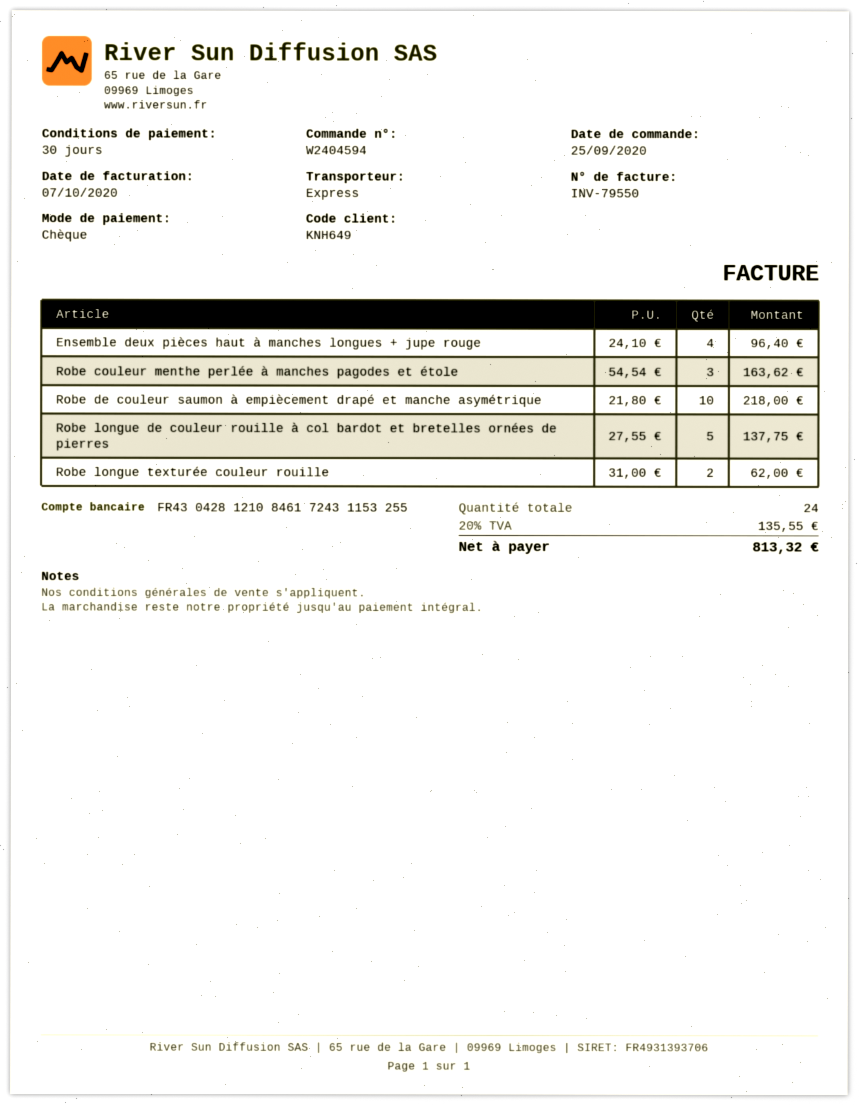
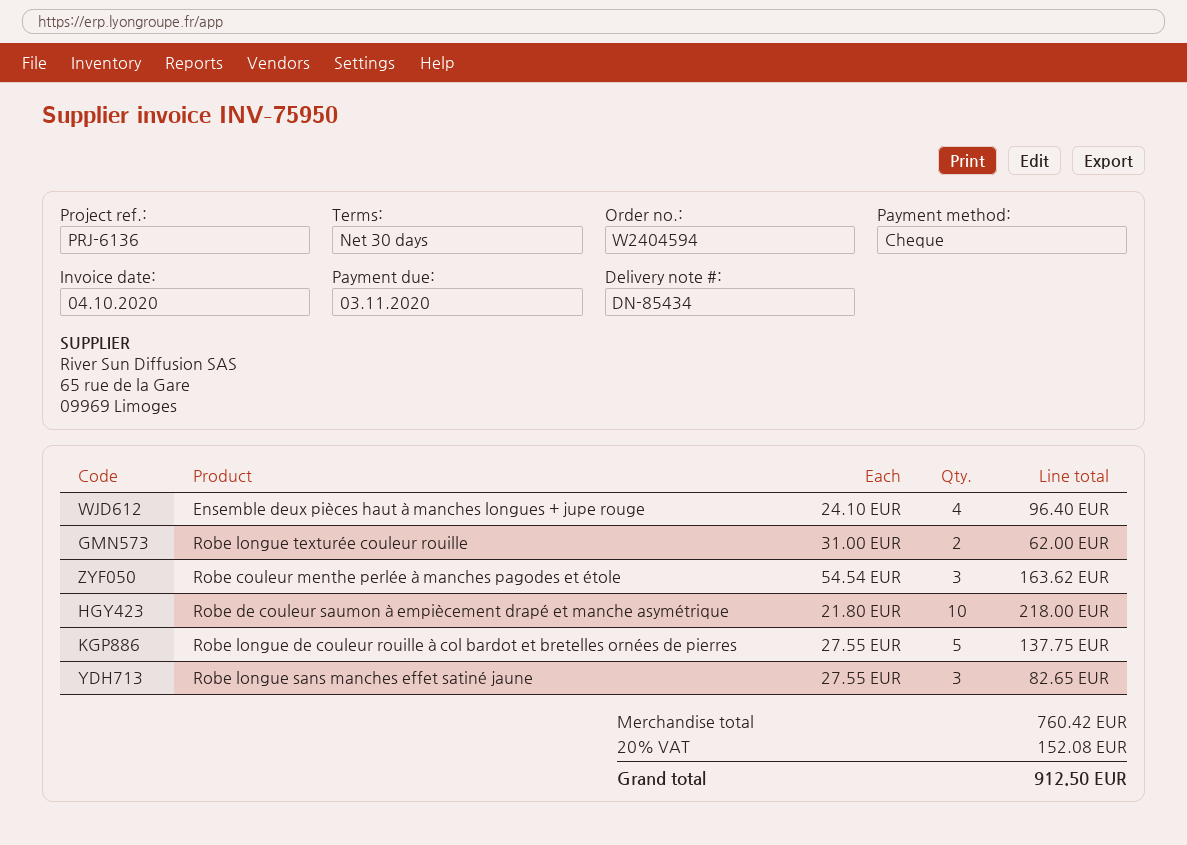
invoice number: INV-79550 -> INV-75950
invoice date: 2020-10-07 -> 2020-10-04
Robe longue sans manches effet satiné jaune: none -> 3 x 27.55 = 82.65
tax: 20% = 135.55 -> 20% = 152.08
total: 813.32 -> 912.50

